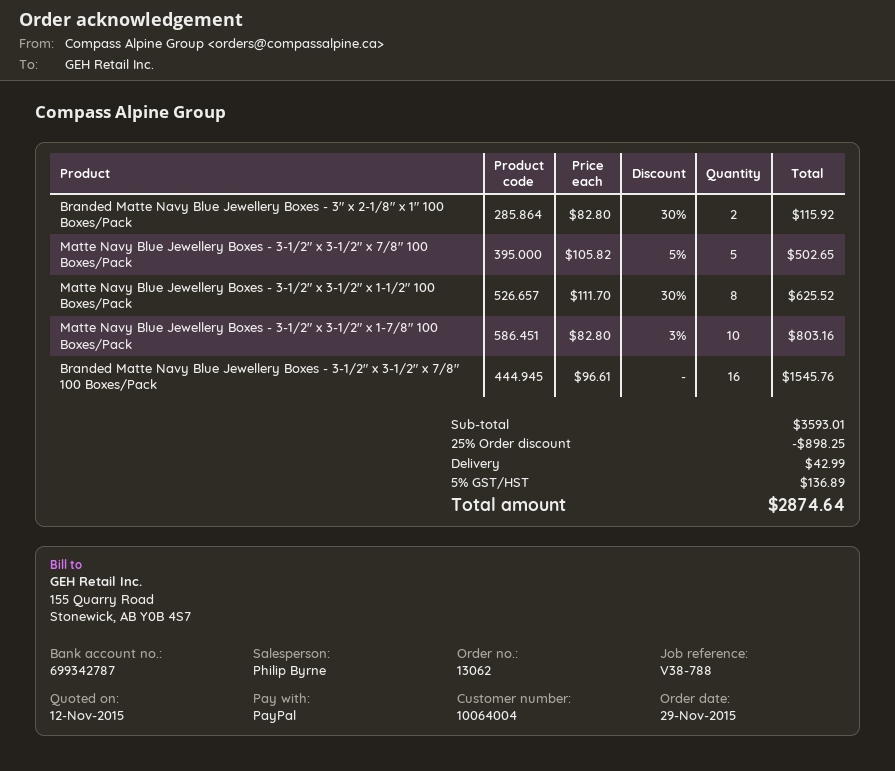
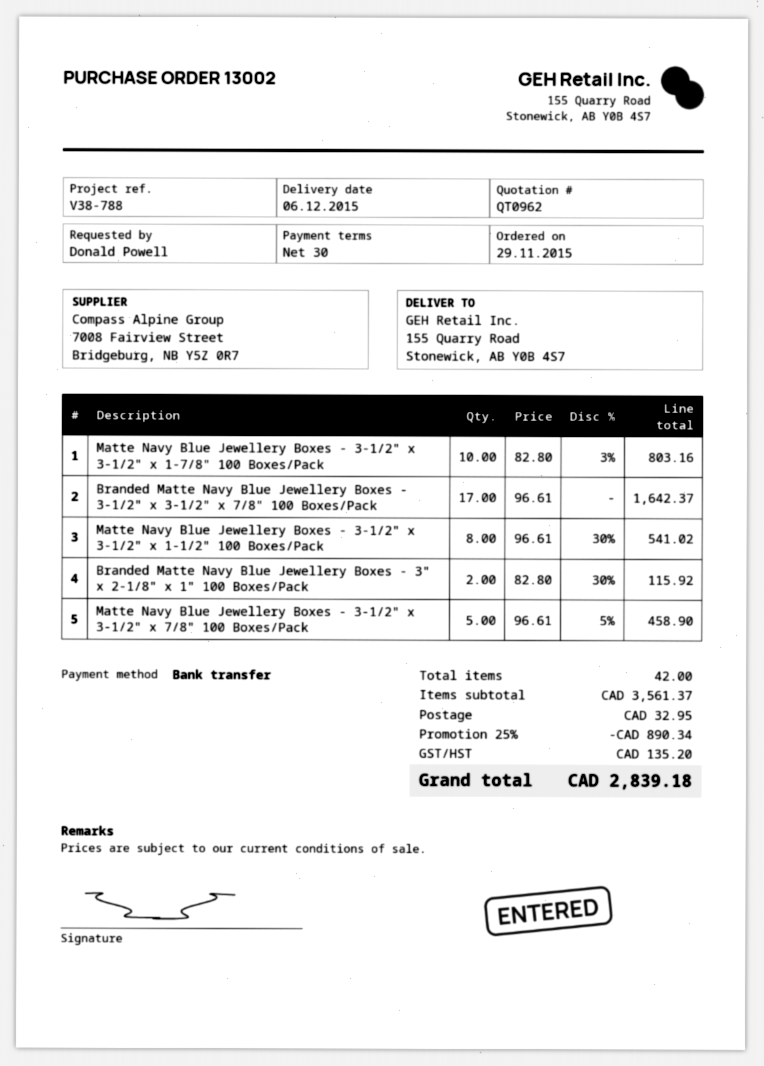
order number: 13062 -> 13002
payment method: PayPal -> bank transfer
Matte Navy Blue Jewellery Boxes - 3-1/2" x 3-1/2" x 7/8" 100 Boxes/Pack: 5 x 105.82 - 5% = 502.65 -> 5 x 96.61 - 5% = 458.90
Matte Navy Blue Jewellery Boxes - 3-1/2" x 3-1/2" x 1-1/2" 100 Boxes/Pack: 8 x 111.70 - 30% = 625.52 -> 8 x 96.61 - 30% = 541.02
Branded Matte Navy Blue Jewellery Boxes - 3-1/2" x 3-1/2" x 7/8" 100 Boxes/Pack: 16 x 96.61 = 1545.76 -> 17 x 96.61 = 1642.37
subtotal: 3593.01 -> 3561.37
discount: 25% = 898.25 -> 25% = 890.34
shipping: 42.99 -> 32.95
tax: 136.89 -> 135.20
total: 2874.64 -> 2839.18

